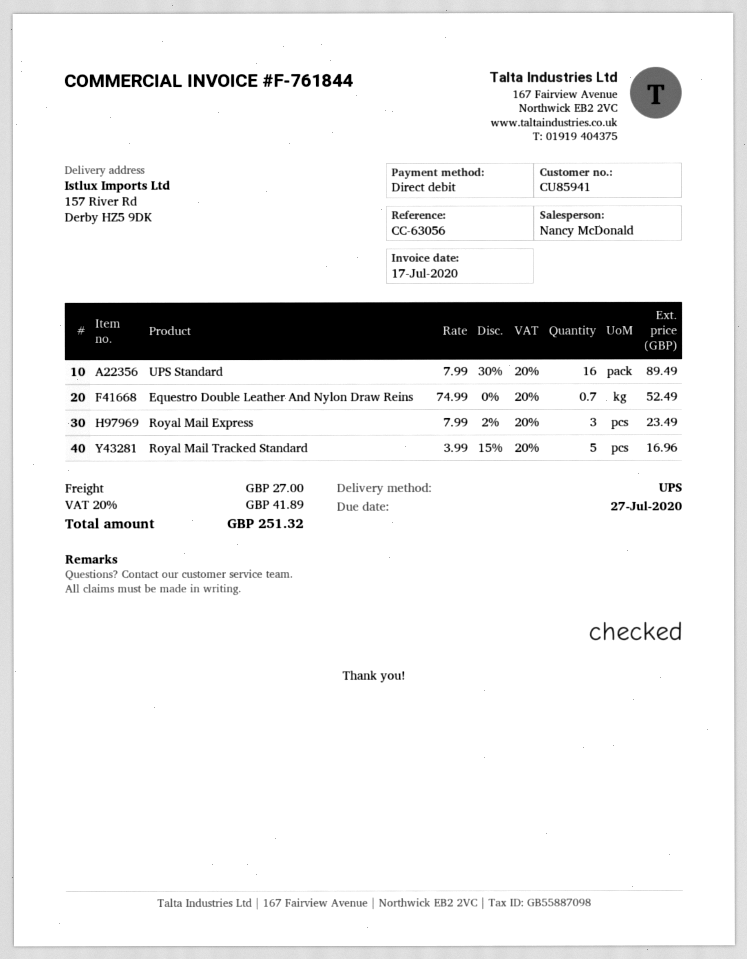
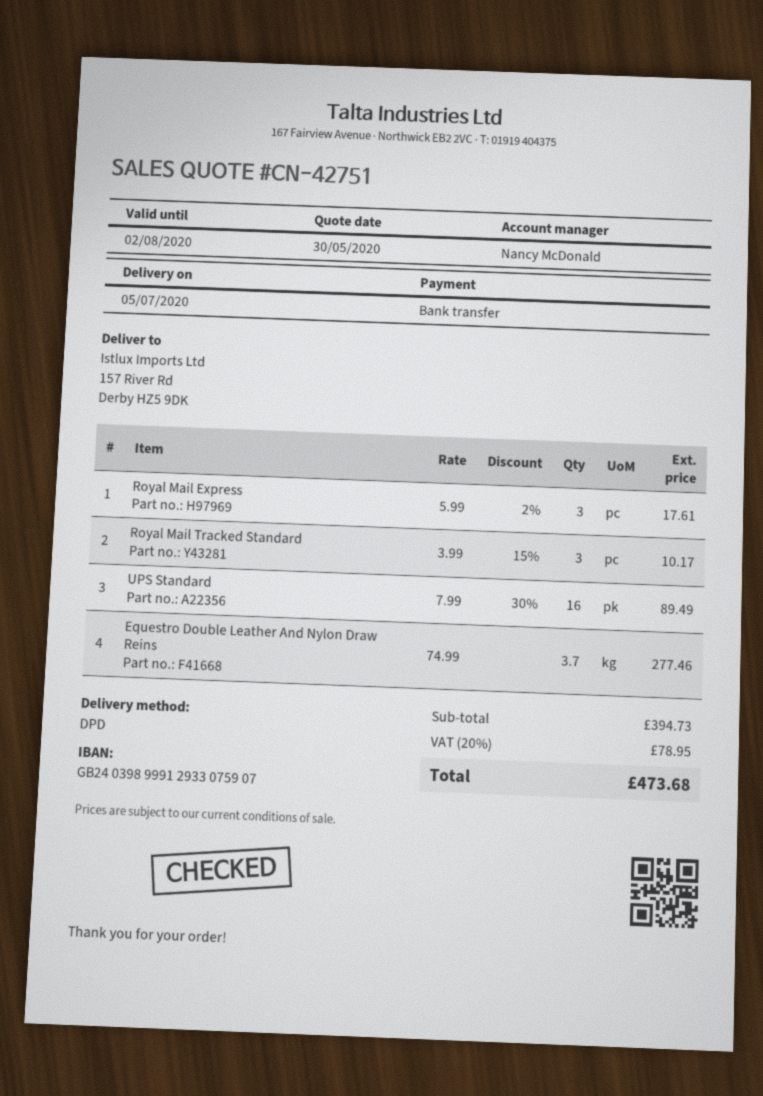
payment method: direct debit -> bank transfer
shipping method: UPS -> DPD
Equestro Double Leather And Nylon Draw Reins: 0.7 x 74.99 = 52.49 -> 3.7 x 74.99 = 277.46
Royal Mail Express: 3 x 7.99 - 2% = 23.49 -> 3 x 5.99 - 2% = 17.61
Royal Mail Tracked Standard: 5 x 3.99 - 15% = 16.96 -> 3 x 3.99 - 15% = 10.17
shipping: 27.00 -> none
tax: 20% = 41.89 -> 20% = 78.95
total: 251.32 -> 473.68

